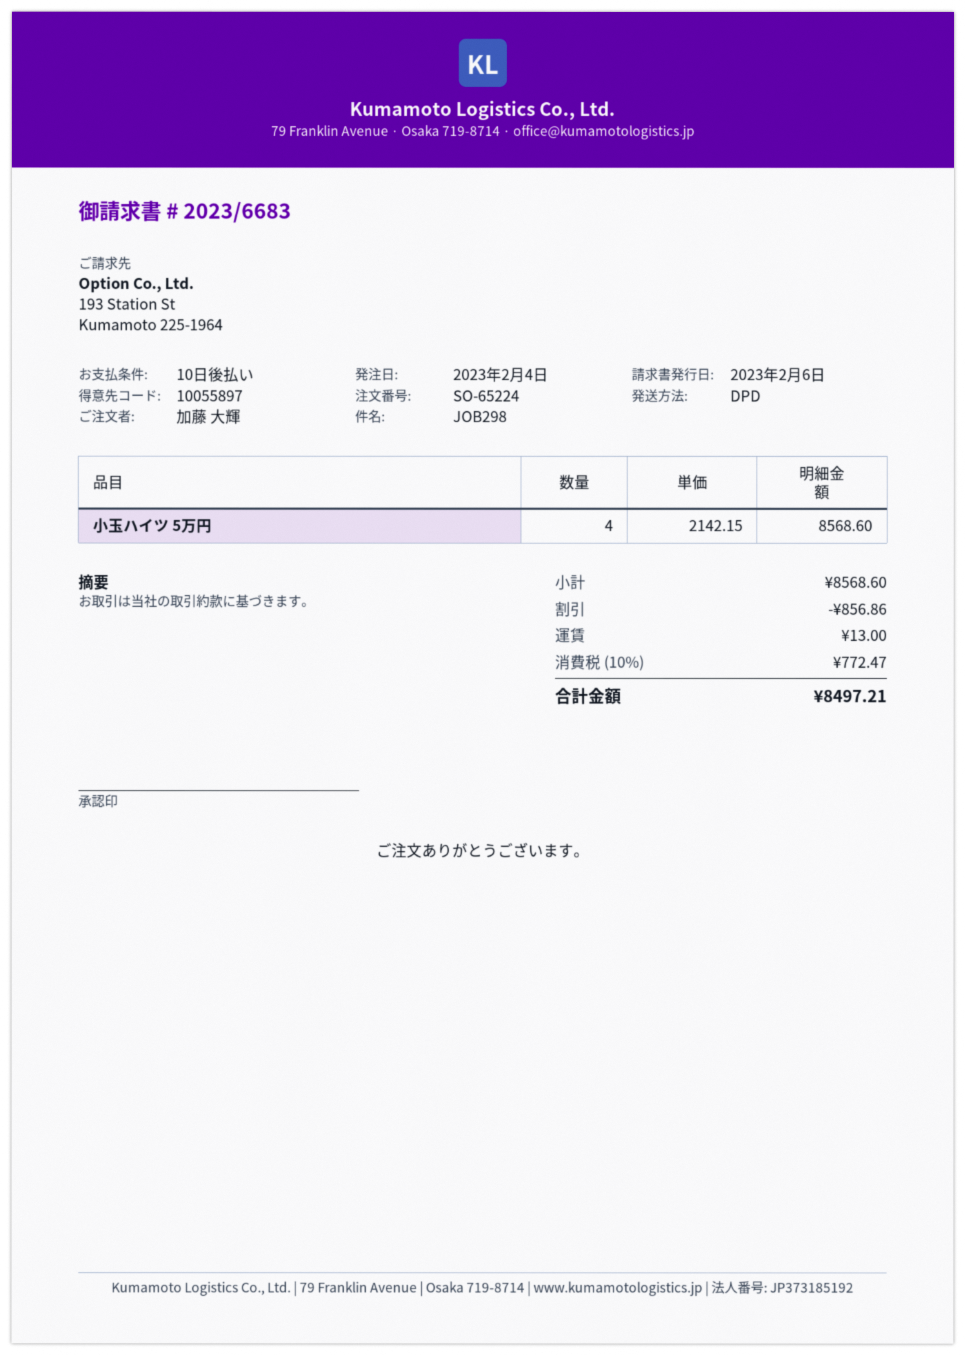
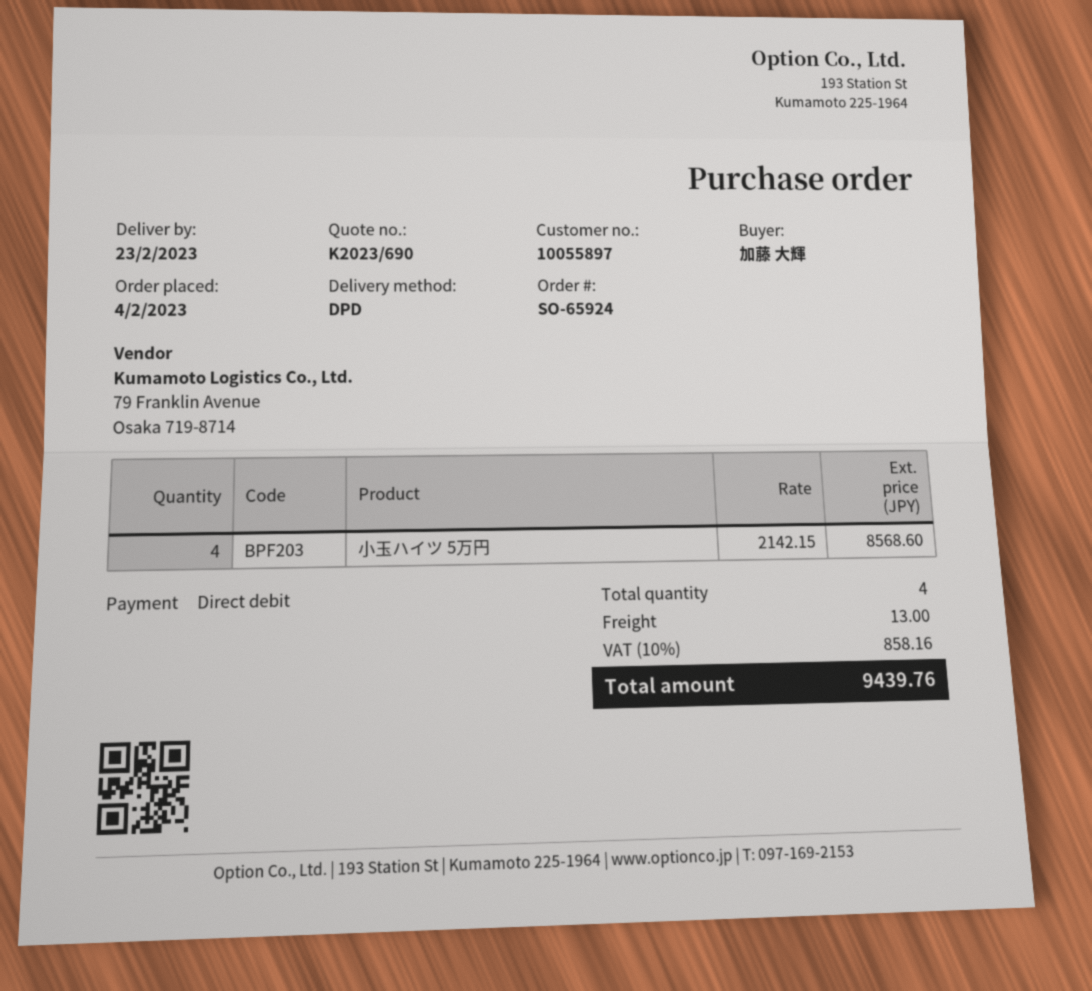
order number: SO-65224 -> SO-65924
discount: 856.86 -> none
tax: 10% = 772.47 -> 10% = 858.16
total: 8497.21 -> 9439.76

